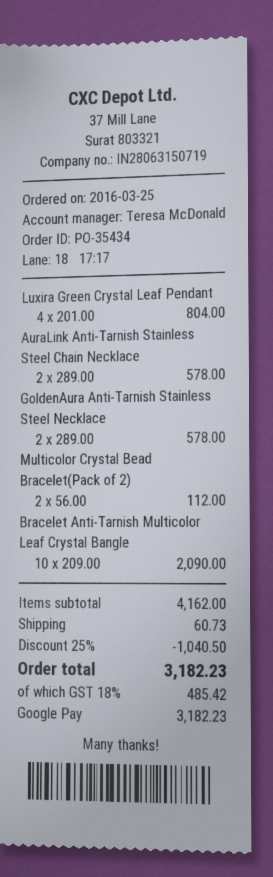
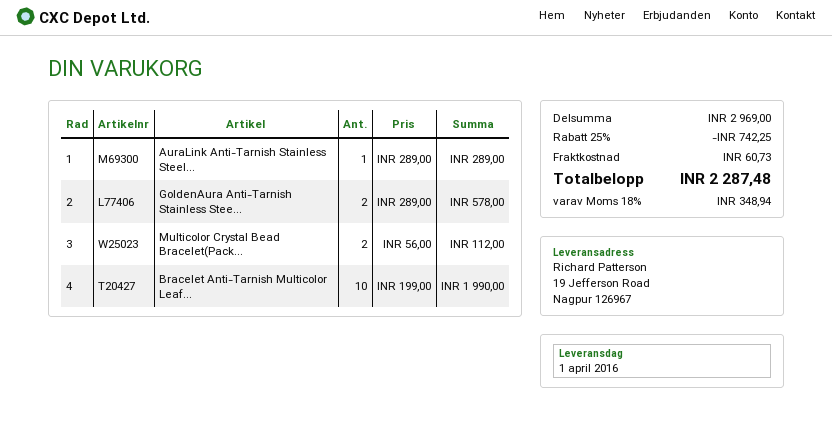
Luxira Green Crystal Leaf Pendant: 4 x 201.00 = 804.00 -> none
AuraLink Anti-Tarnish Stainless Steel Chain Necklace: 2 x 289.00 = 578.00 -> 1 x 289.00 = 289.00
Bracelet Anti-Tarnish Multicolor Leaf Crystal Bangle: 10 x 209.00 = 2090.00 -> 10 x 199.00 = 1990.00
subtotal: 4162.00 -> 2969.00
discount: 25% = 1040.50 -> 25% = 742.25
tax: 18% = 485.42 -> 18% = 348.94
total: 3182.23 -> 2287.48

